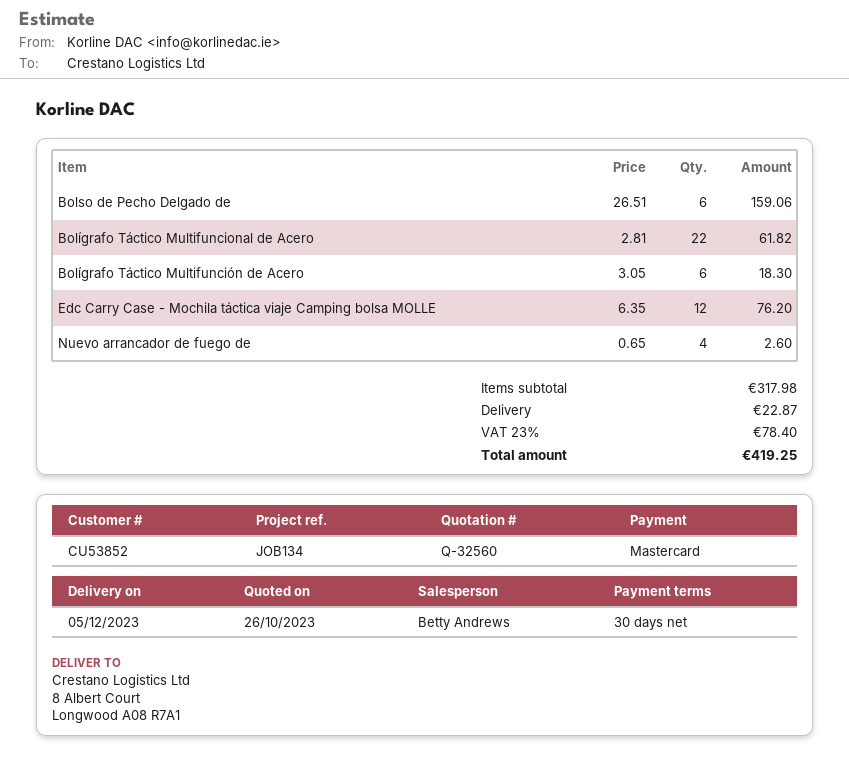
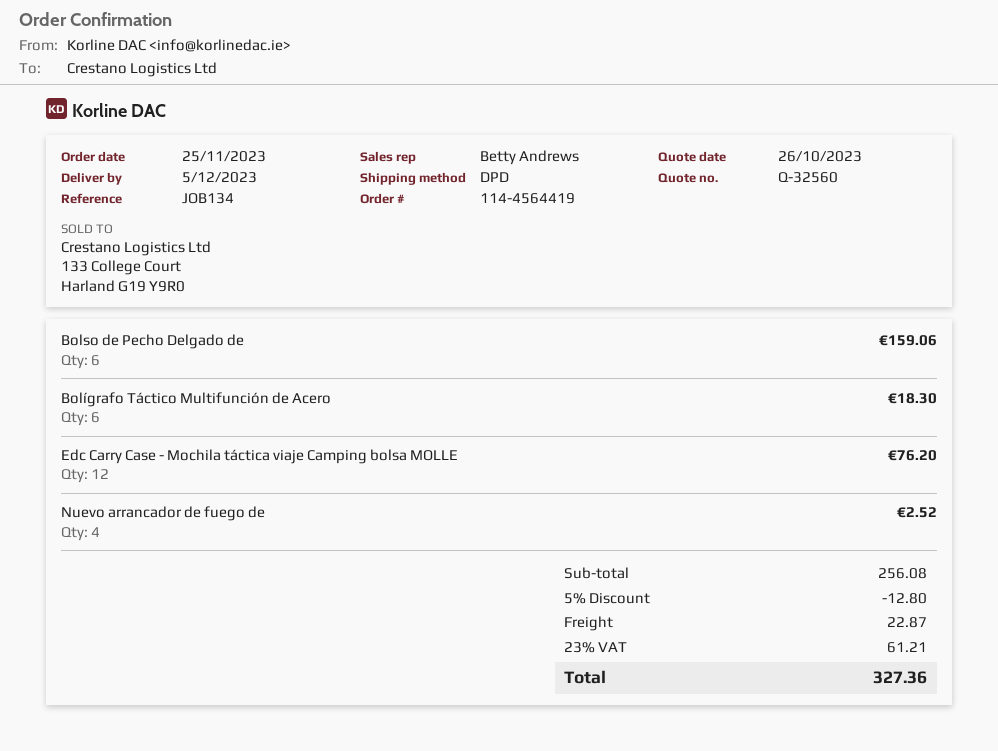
Bolígrafo Táctico Multifuncional de Acero: 22 for 61.82 -> none
Nuevo arrancador de fuego de: 4 for 2.60 -> 4 for 2.52
subtotal: 317.98 -> 256.08
discount: none -> 5% = 12.80
tax: 23% = 78.40 -> 23% = 61.21
total: 419.25 -> 327.36

